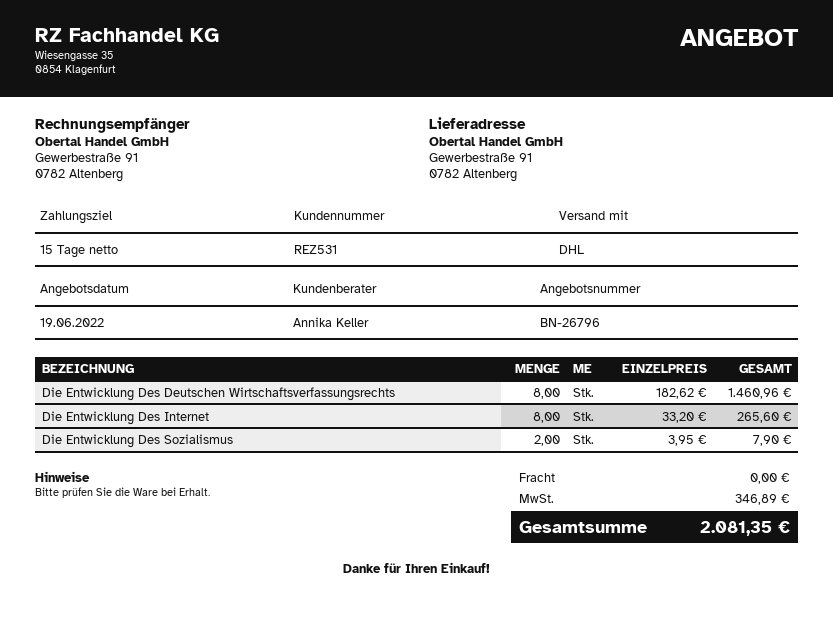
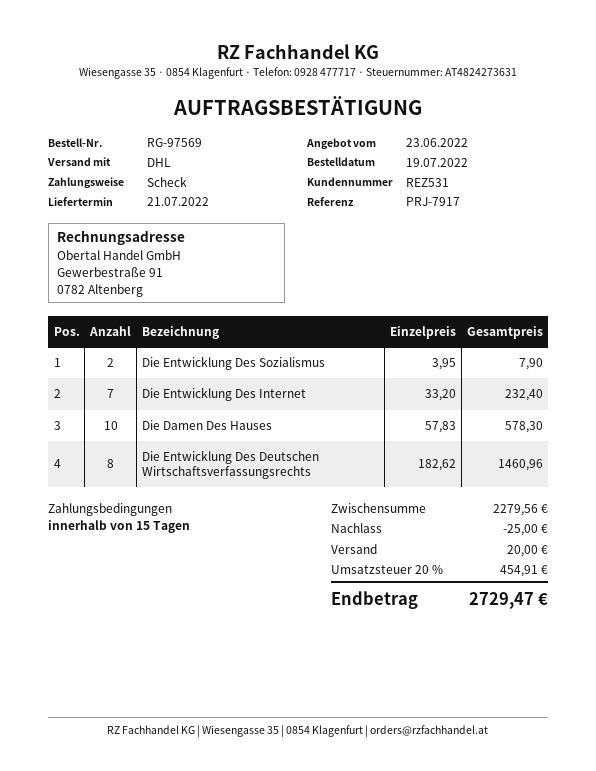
quote date: 2022-06-19 -> 2022-06-23
Die Entwicklung Des Internet: 8 x 33.20 = 265.60 -> 7 x 33.20 = 232.40
Die Damen Des Hauses: none -> 10 x 57.83 = 578.30
discount: none -> 25.00
shipping: 0.00 -> 20.00
tax: 346.89 -> 454.91
total: 2081.35 -> 2729.47

